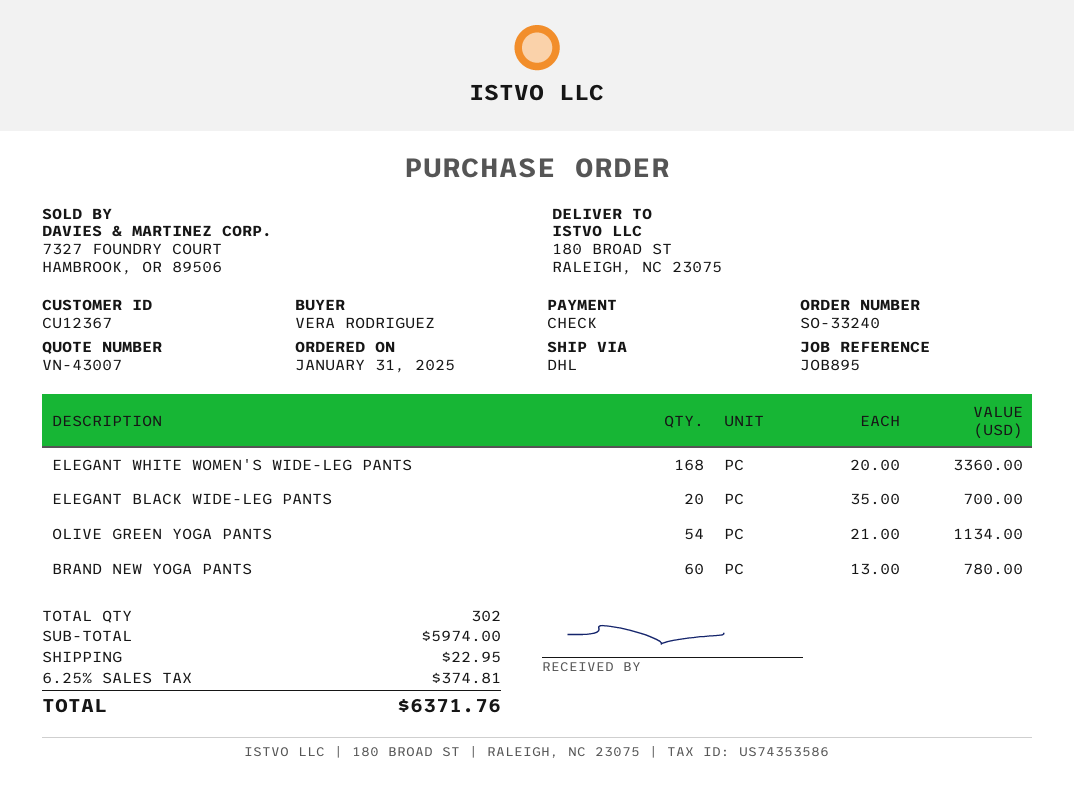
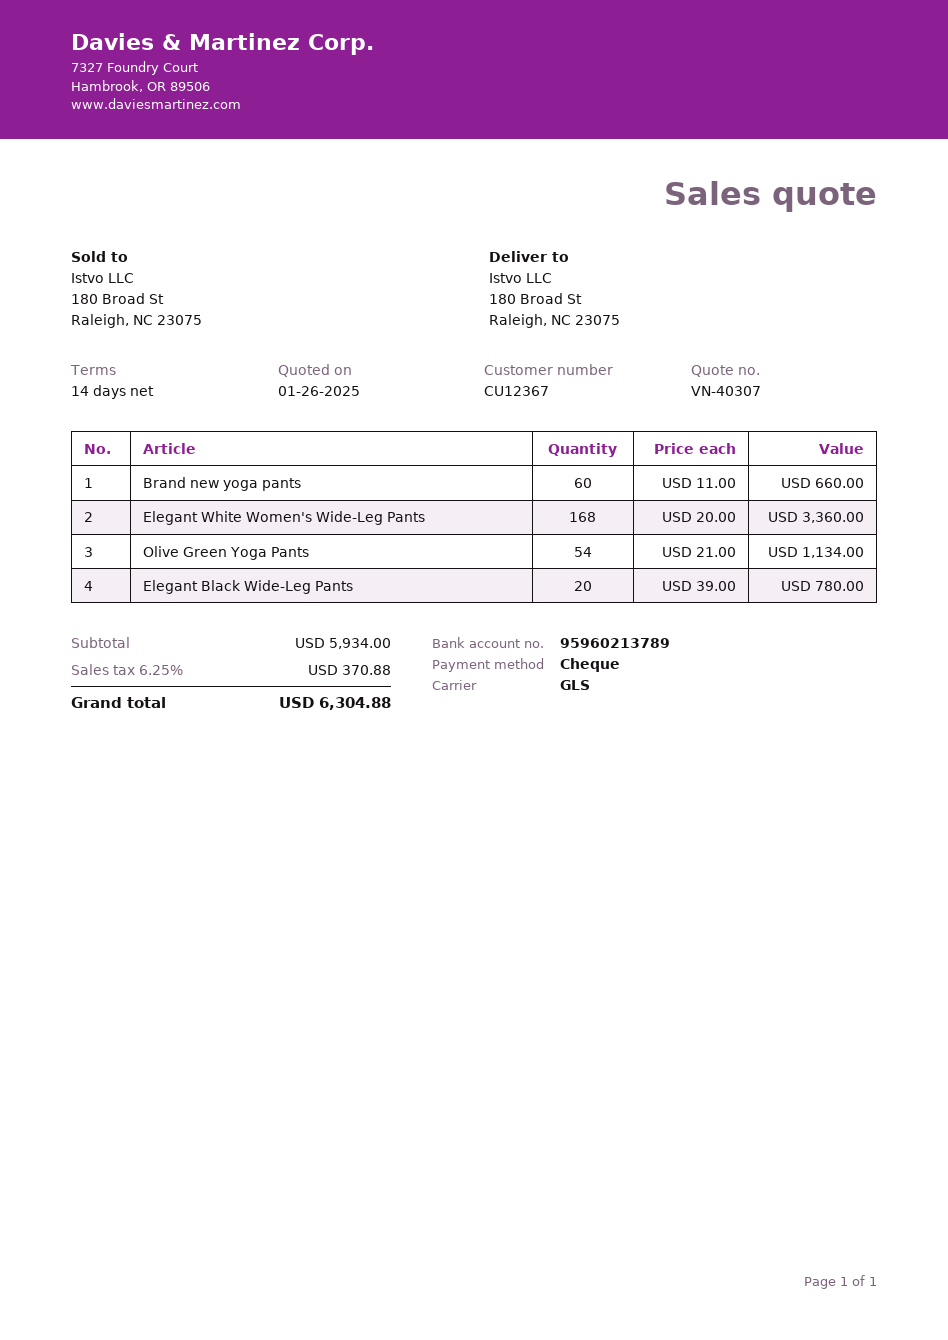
quote number: VN-43007 -> VN-40307
shipping method: DHL -> GLS
ELEGANT BLACK WIDE-LEG PANTS: 20 x 35.00 = 700.00 -> 20 x 39.00 = 780.00
BRAND NEW YOGA PANTS: 60 x 13.00 = 780.00 -> 60 x 11.00 = 660.00
subtotal: 5974.00 -> 5934.00
shipping: 22.95 -> none
tax: 6.25% = 374.81 -> 6.25% = 370.88
total: 6371.76 -> 6304.88

